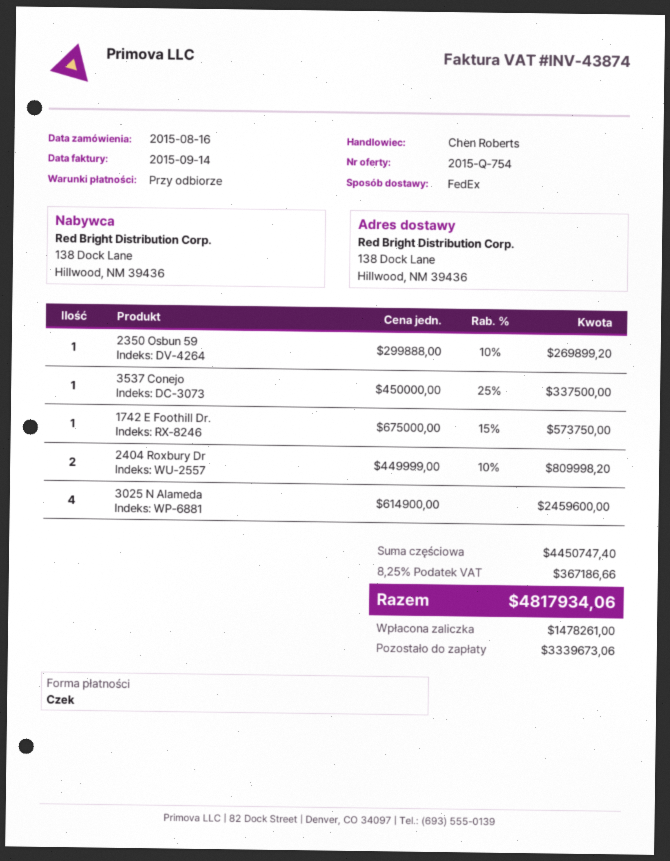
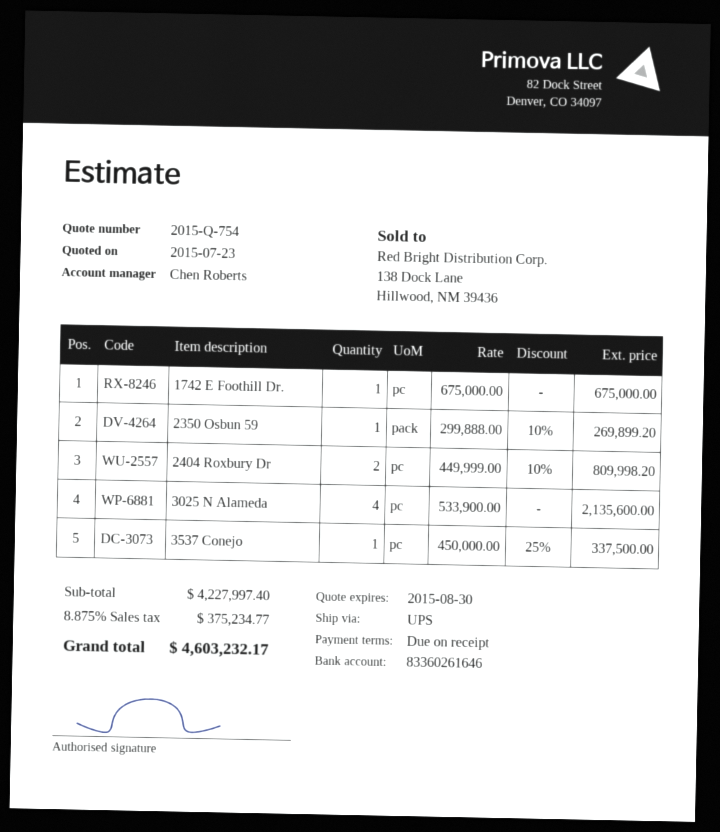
shipping method: FedEx -> UPS
1742 E Foothill Dr.: 1 x 675000.00 - 15% = 573750.00 -> 1 x 675000.00 = 675000.00
3025 N Alameda: 4 x 614900.00 = 2459600.00 -> 4 x 533900.00 = 2135600.00
subtotal: 4450747.40 -> 4227997.40
tax: 8.25% = 367186.66 -> 8.875% = 375234.77
total: 4817934.06 -> 4603232.17

